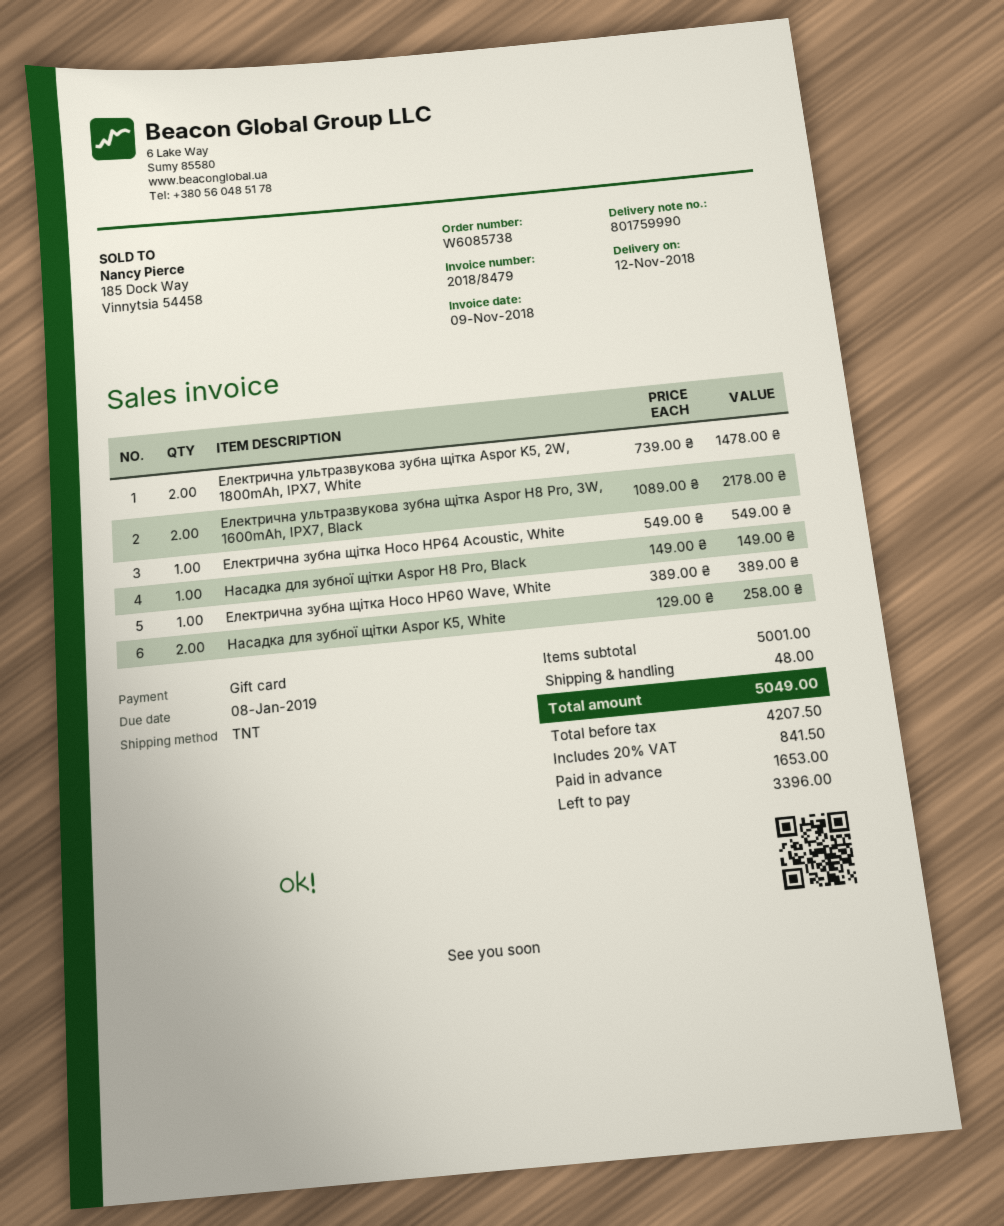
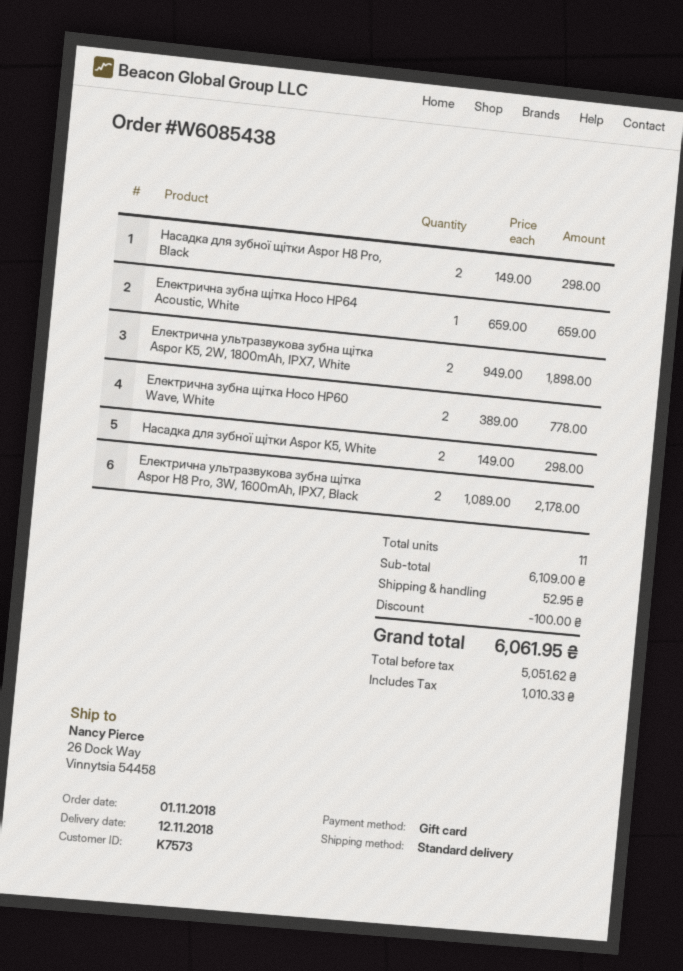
order number: W6085738 -> W6085438
shipping method: TNT -> standard
Електрична ультразвукова зубна щітка Aspor K5, 2W, 1800mAh, IPX7, White: 2 x 739.00 = 1478.00 -> 2 x 949.00 = 1898.00
Електрична зубна щітка Hoco HP64 Acoustic, White: 1 x 549.00 = 549.00 -> 1 x 659.00 = 659.00
Насадка для зубної щітки Aspor H8 Pro, Black: 1 x 149.00 = 149.00 -> 2 x 149.00 = 298.00
Електрична зубна щітка Hoco HP60 Wave, White: 1 x 389.00 = 389.00 -> 2 x 389.00 = 778.00
Насадка для зубної щітки Aspor K5, White: 2 x 129.00 = 258.00 -> 2 x 149.00 = 298.00
subtotal: 5001.00 -> 6109.00
discount: none -> 100.00
shipping: 48.00 -> 52.95
net: 4207.50 -> 5051.62
tax: 841.50 -> 1010.33
total: 5049.00 -> 6061.95

